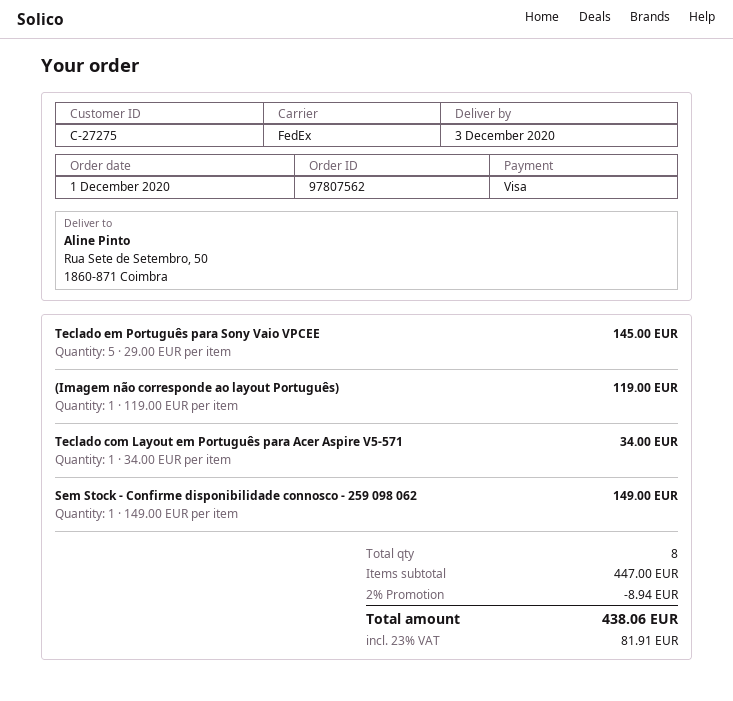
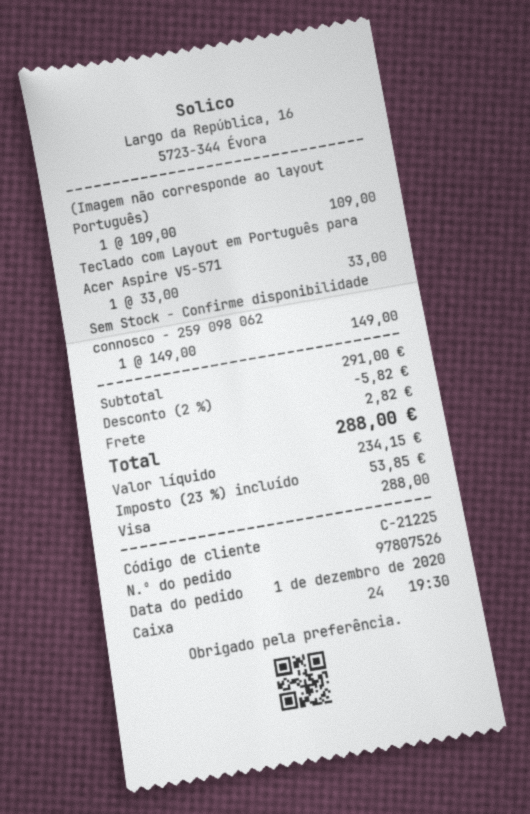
order number: 97807562 -> 97807526
customer number: C-27275 -> C-21225
Teclado em Português para Sony Vaio VPCEE: 5 x 29.00 = 145.00 -> none
(Imagem não corresponde ao layout Português): 1 x 119.00 = 119.00 -> 1 x 109.00 = 109.00
Teclado com Layout em Português para Acer Aspire V5-571: 1 x 34.00 = 34.00 -> 1 x 33.00 = 33.00
subtotal: 447.00 -> 291.00
discount: 2% = 8.94 -> 2% = 5.82
shipping: none -> 2.82
tax: 23% = 81.91 -> 23% = 53.85
total: 438.06 -> 288.00

